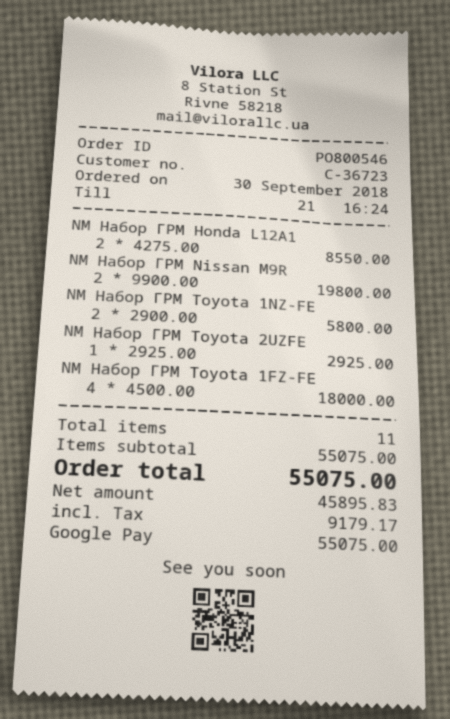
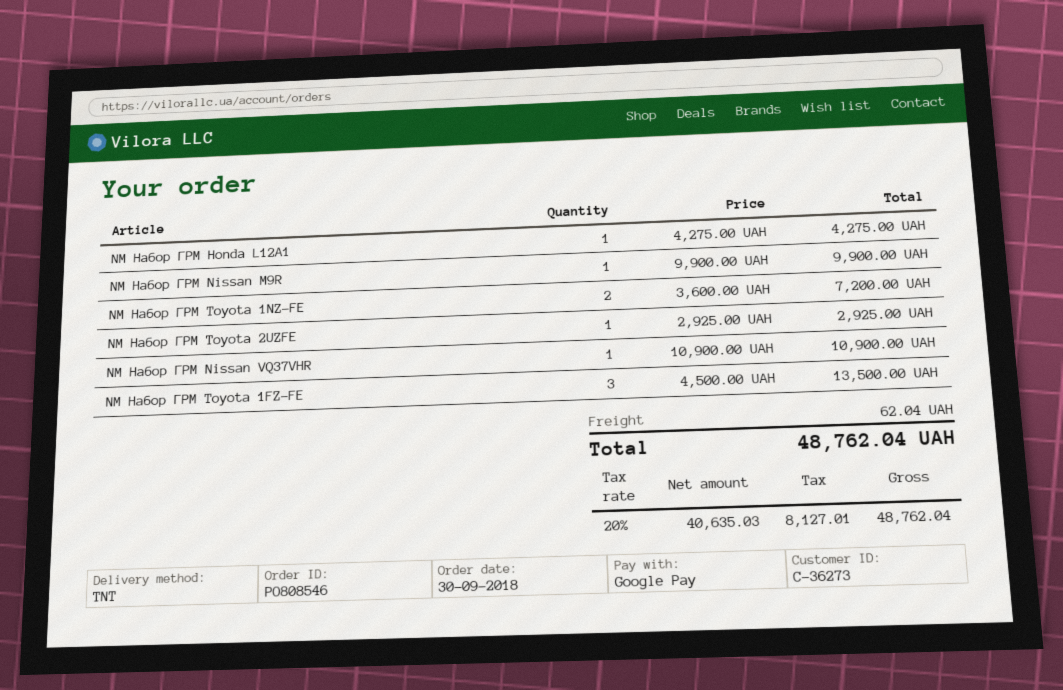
order number: PO800546 -> PO808546
customer number: C-36723 -> C-36273
NM Набор ГРМ Honda L12A1: 2 x 4275.00 = 8550.00 -> 1 x 4275.00 = 4275.00
NM Набор ГРМ Nissan M9R: 2 x 9900.00 = 19800.00 -> 1 x 9900.00 = 9900.00
NM Набор ГРМ Toyota 1NZ-FE: 2 x 2900.00 = 5800.00 -> 2 x 3600.00 = 7200.00
NM Набор ГРМ Toyota 1FZ-FE: 4 x 4500.00 = 18000.00 -> 3 x 4500.00 = 13500.00
NM Набор ГРМ Nissan VQ37VHR: none -> 1 x 10900.00 = 10900.00
shipping: none -> 62.04
net: 45895.83 -> 40635.03
tax: 9179.17 -> 8127.01
total: 55075.00 -> 48762.04

